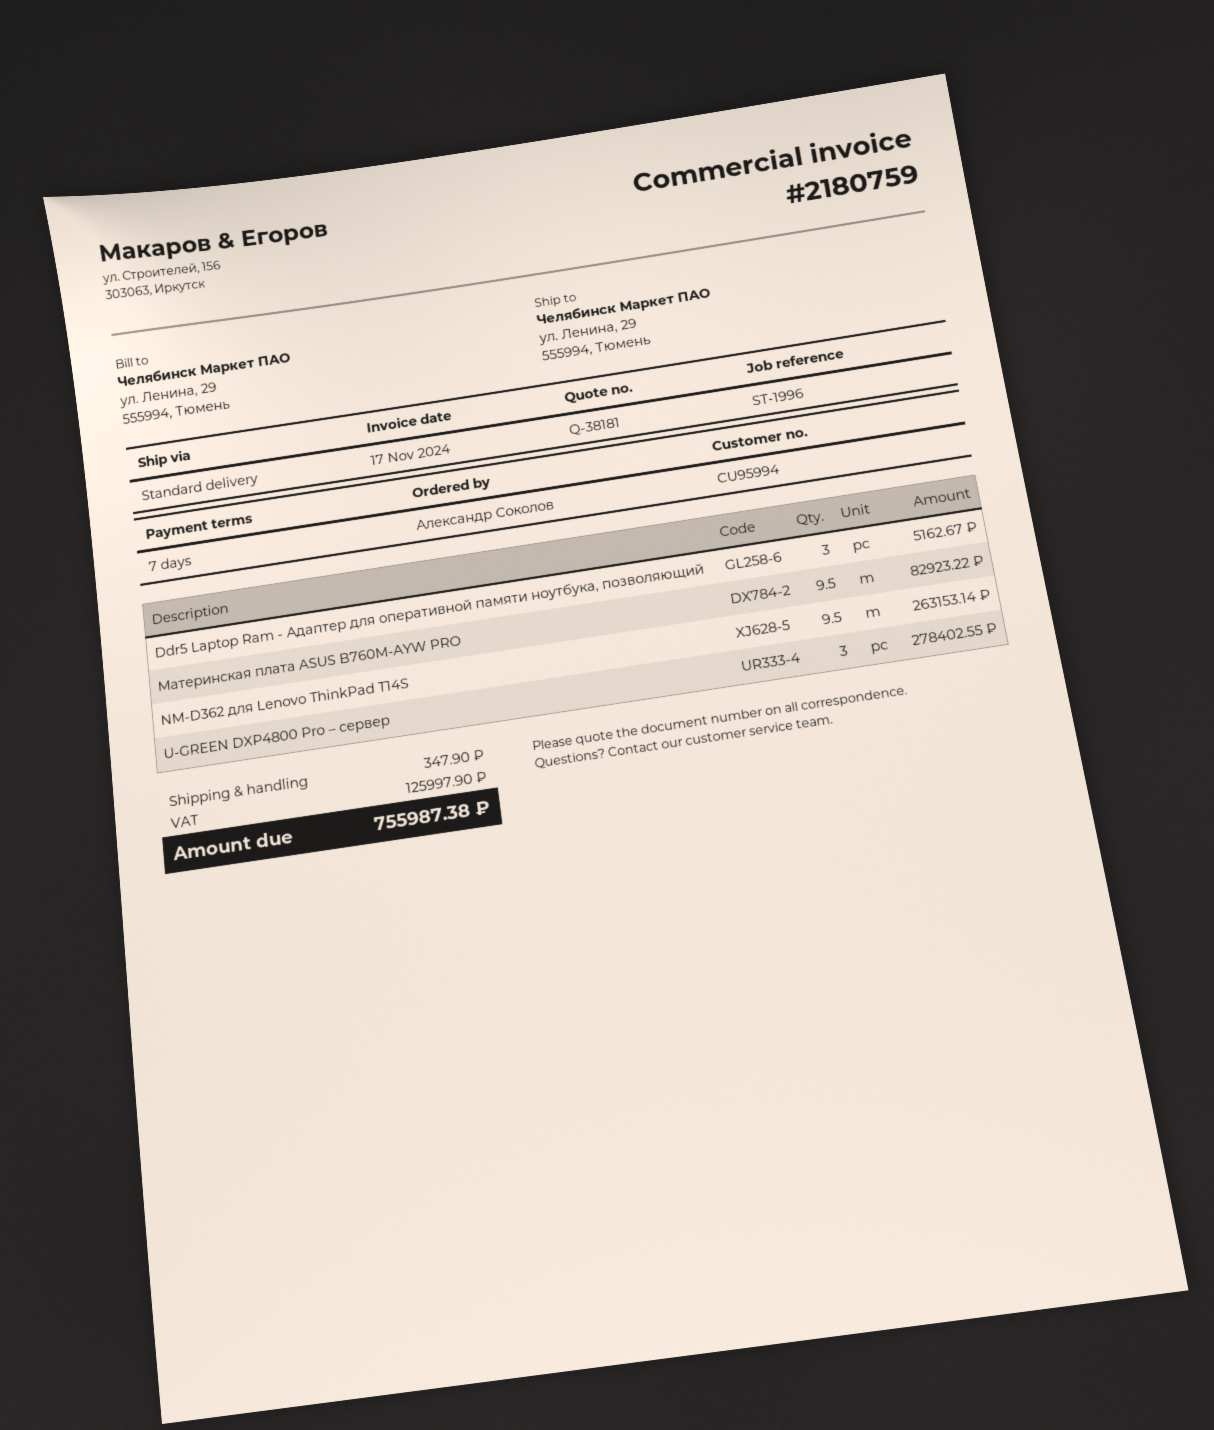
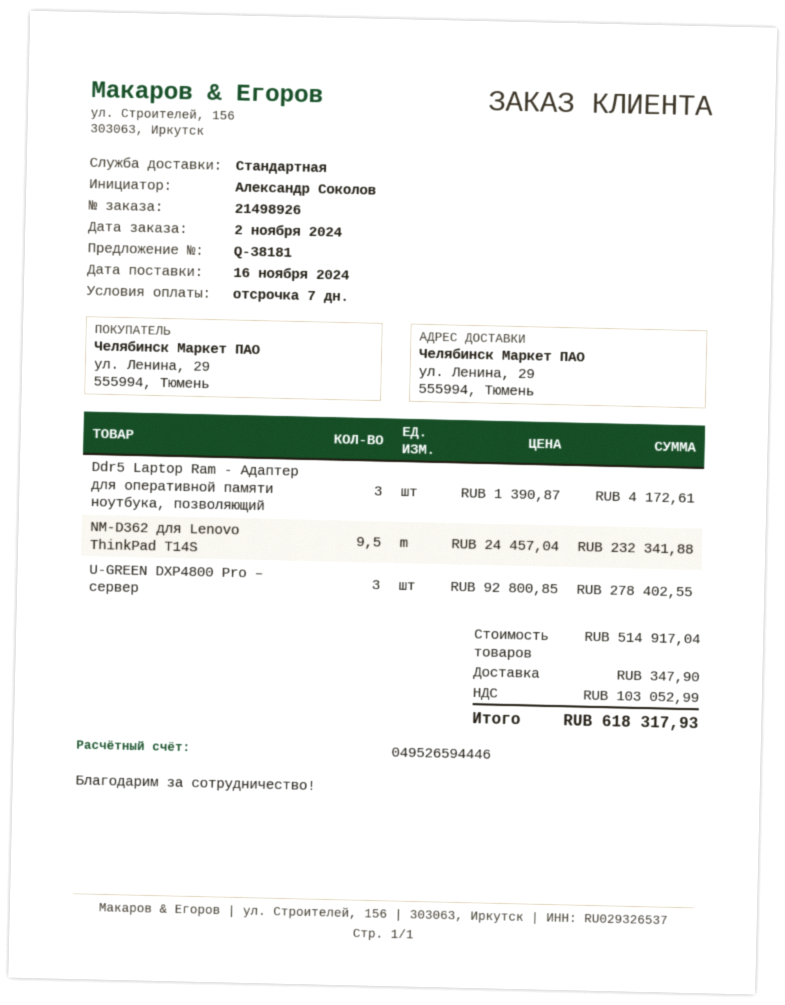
Ddr5 Laptop Ram - Адаптер для оперативной памяти ноутбука, позволяющий: 3 for 5162.67 -> 3 for 4172.61
Материнская плата ASUS B760M-AYW PRO: 9.5 for 82923.22 -> none
NM-D362 для Lenovo ThinkPad T14S: 9.5 for 263153.14 -> 9.5 for 232341.88
tax: 125997.90 -> 103052.99
total: 755987.38 -> 618317.93

